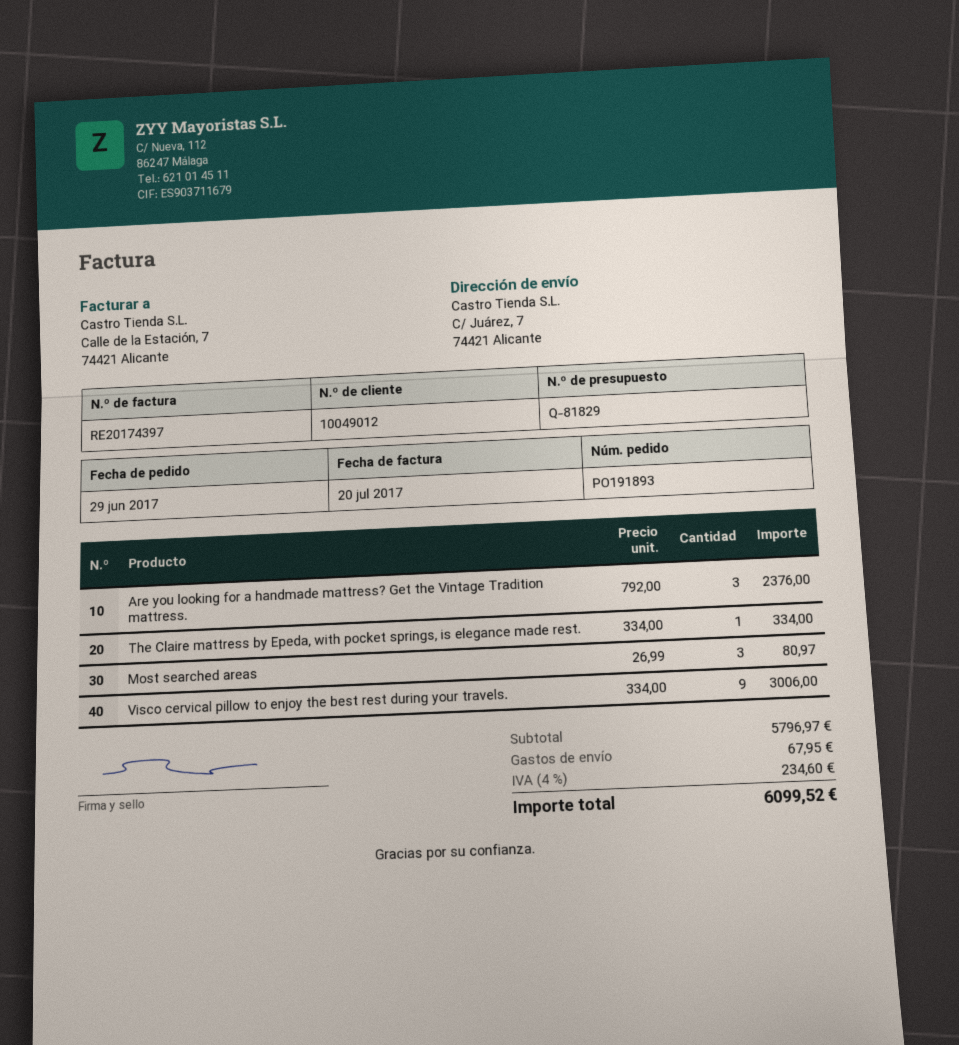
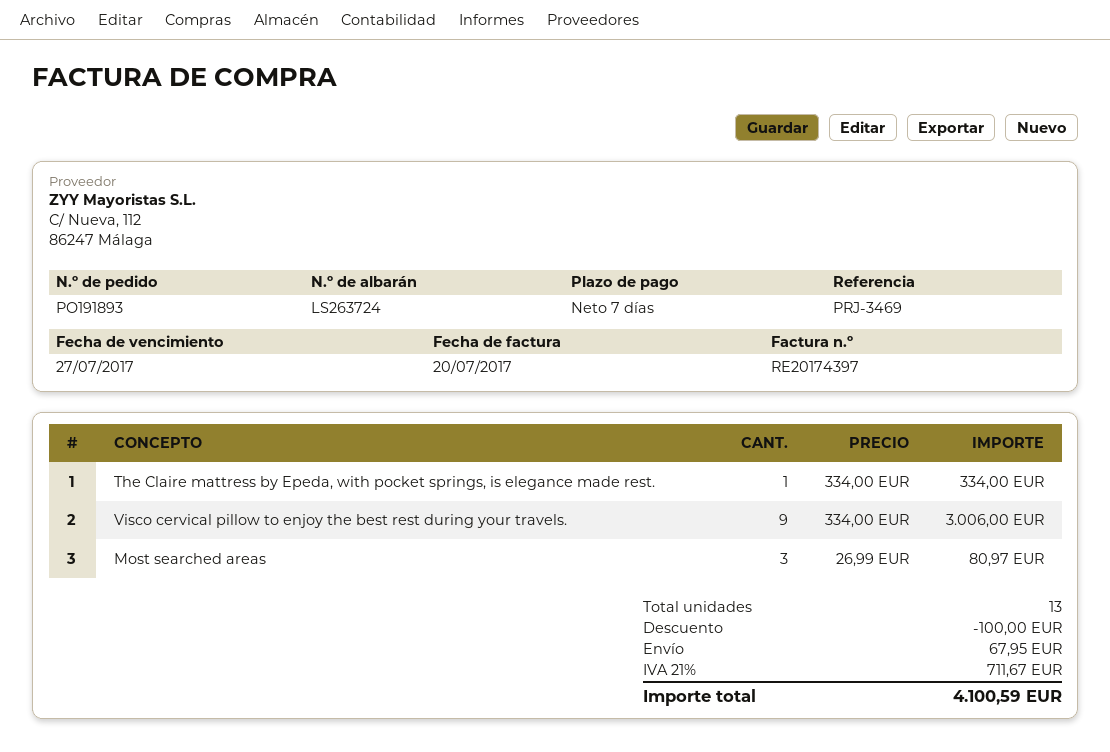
Are you looking for a handmade mattress? Get the Vintage Tradition mattress.: 3 x 792.00 = 2376.00 -> none
discount: none -> 100.00
tax: 4% = 234.60 -> 21% = 711.67
total: 6099.52 -> 4100.59

